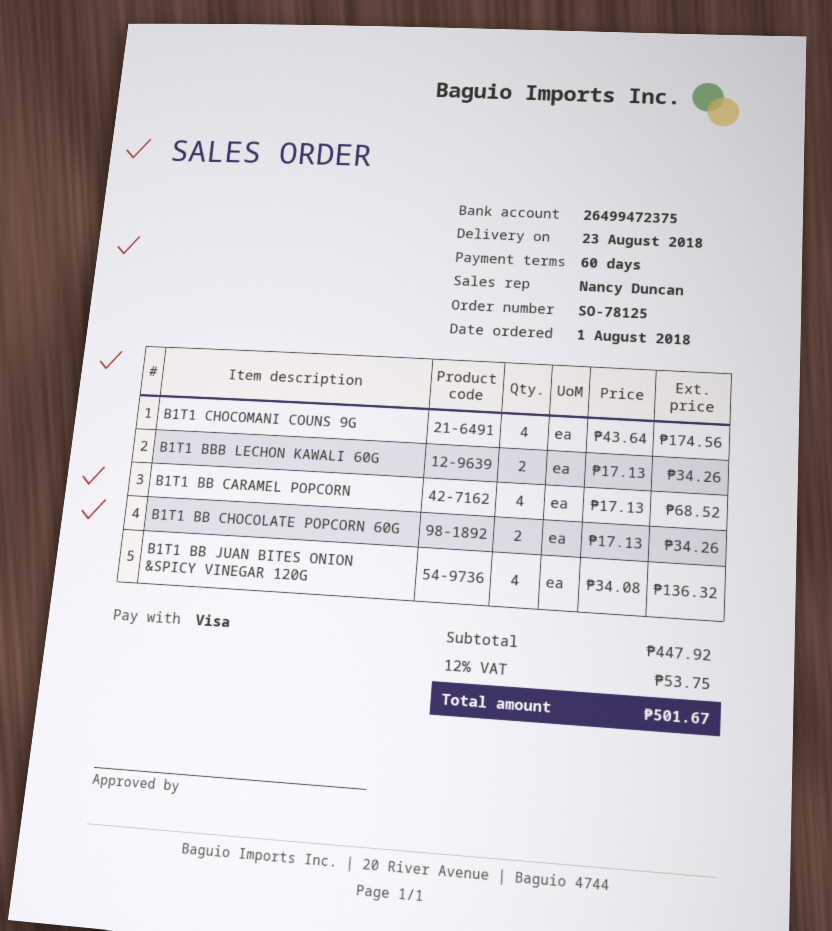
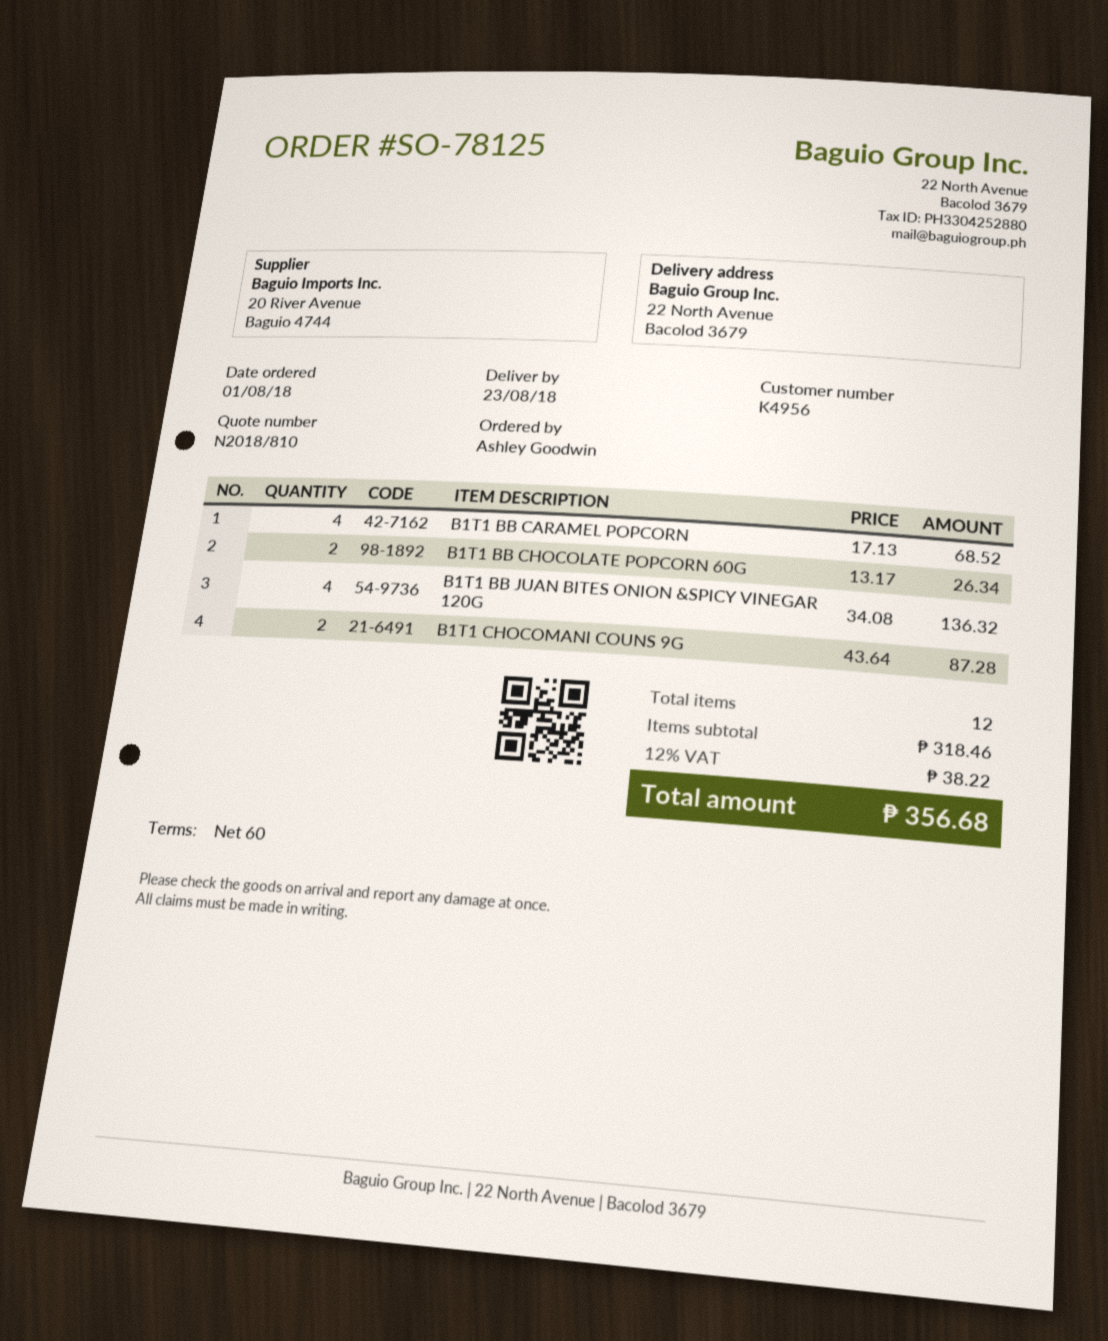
B1T1 CHOCOMANI COUNS 9G: 4 x 43.64 = 174.56 -> 2 x 43.64 = 87.28
B1T1 BBB LECHON KAWALI 60G: 2 x 17.13 = 34.26 -> none
B1T1 BB CHOCOLATE POPCORN 60G: 2 x 17.13 = 34.26 -> 2 x 13.17 = 26.34
subtotal: 447.92 -> 318.46
tax: 12% = 53.75 -> 12% = 38.22
total: 501.67 -> 356.68

